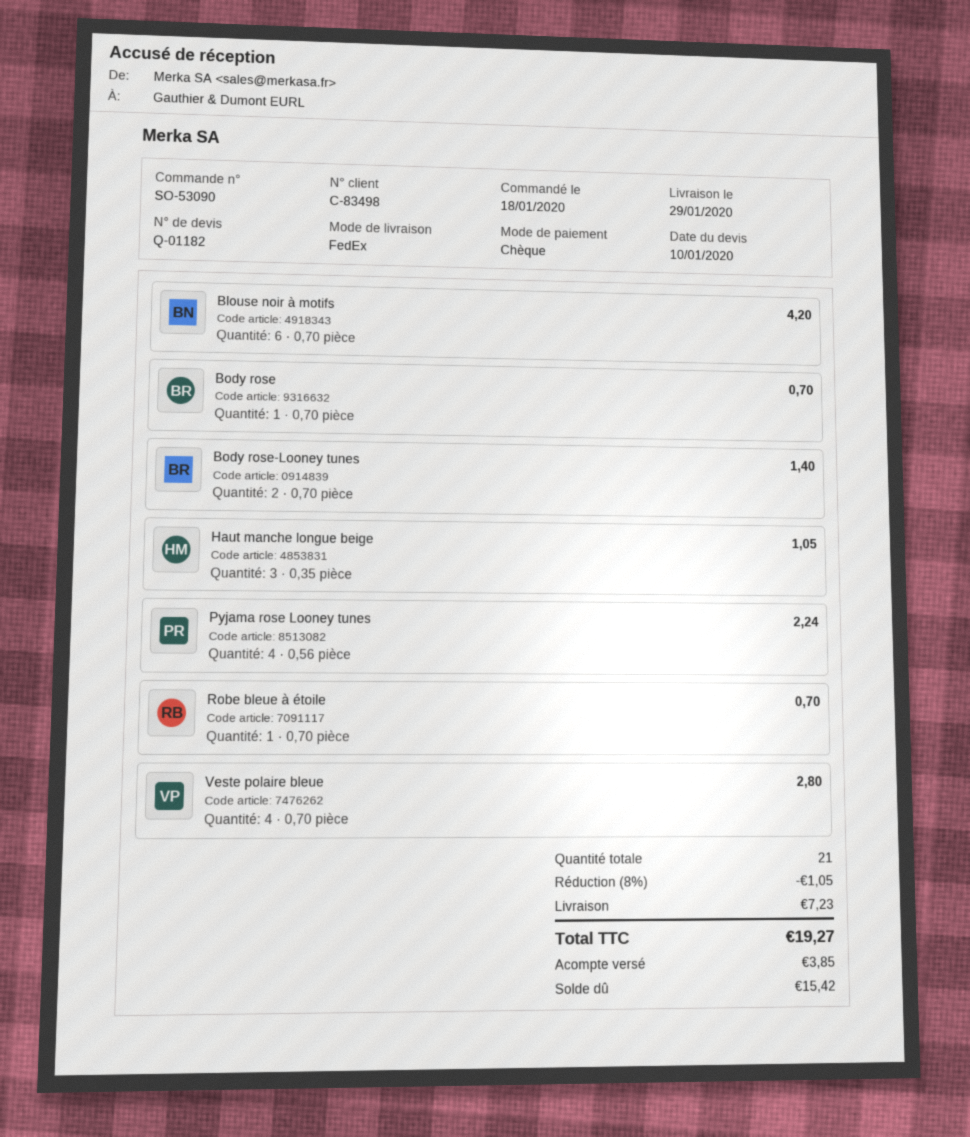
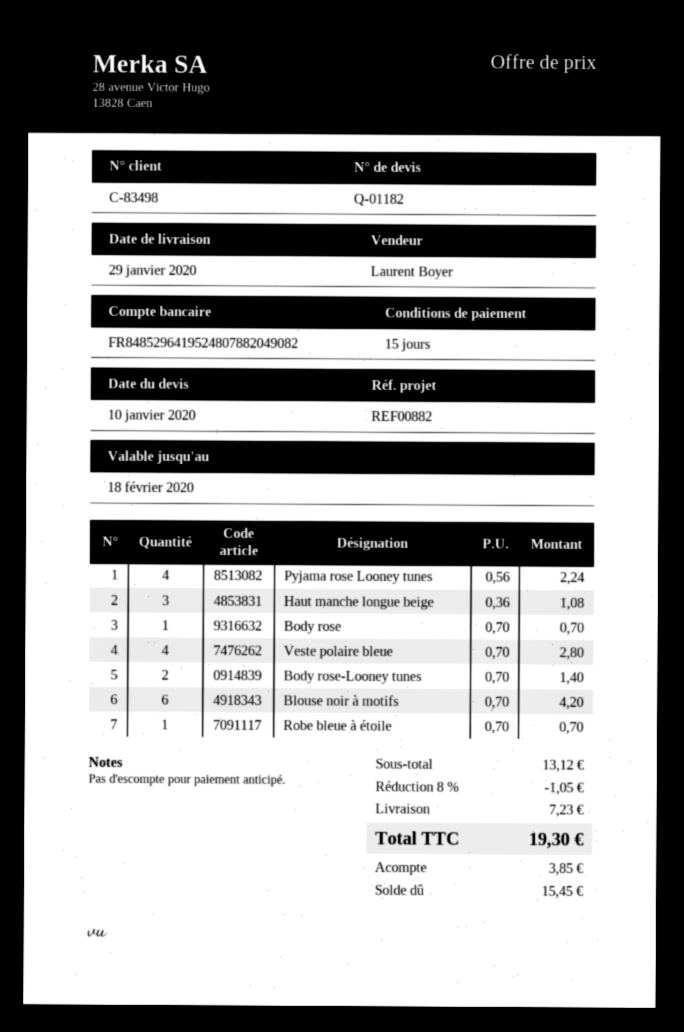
Haut manche longue beige: 3 x 0.35 = 1.05 -> 3 x 0.36 = 1.08
total: 19.27 -> 19.30
balance: 15.42 -> 15.45

